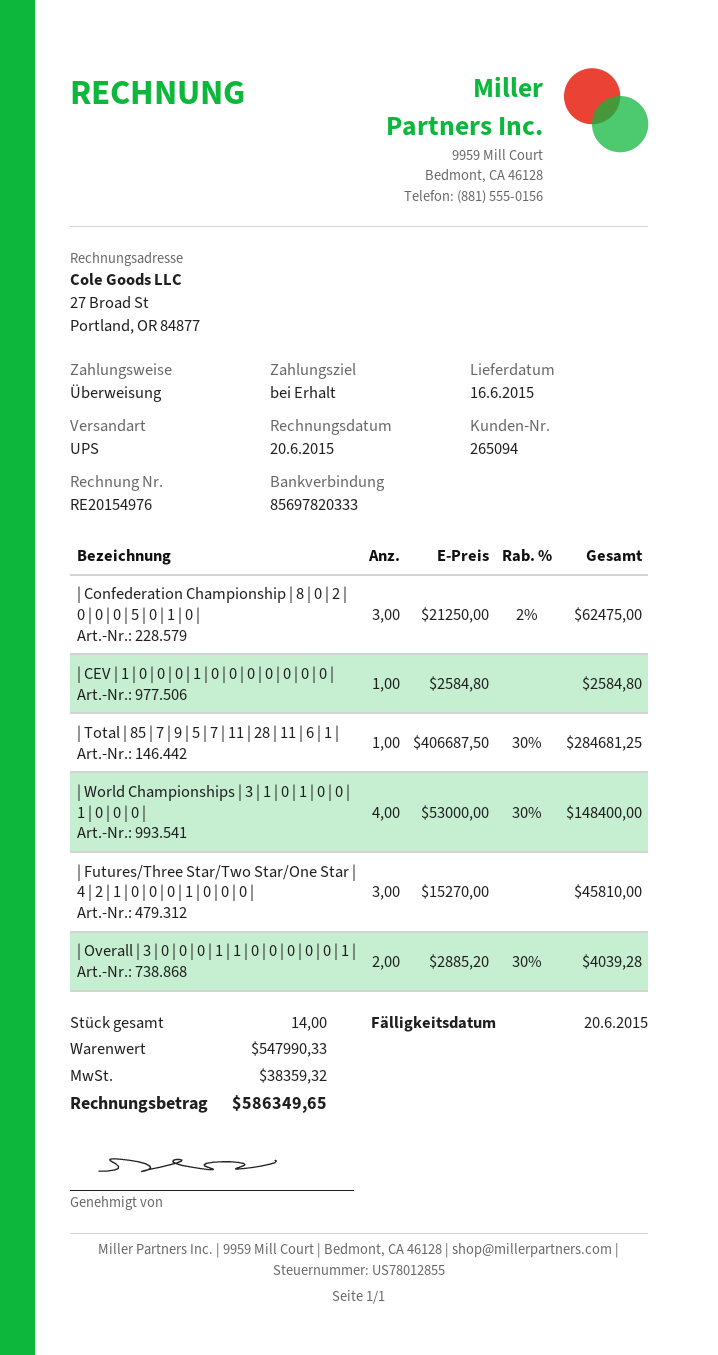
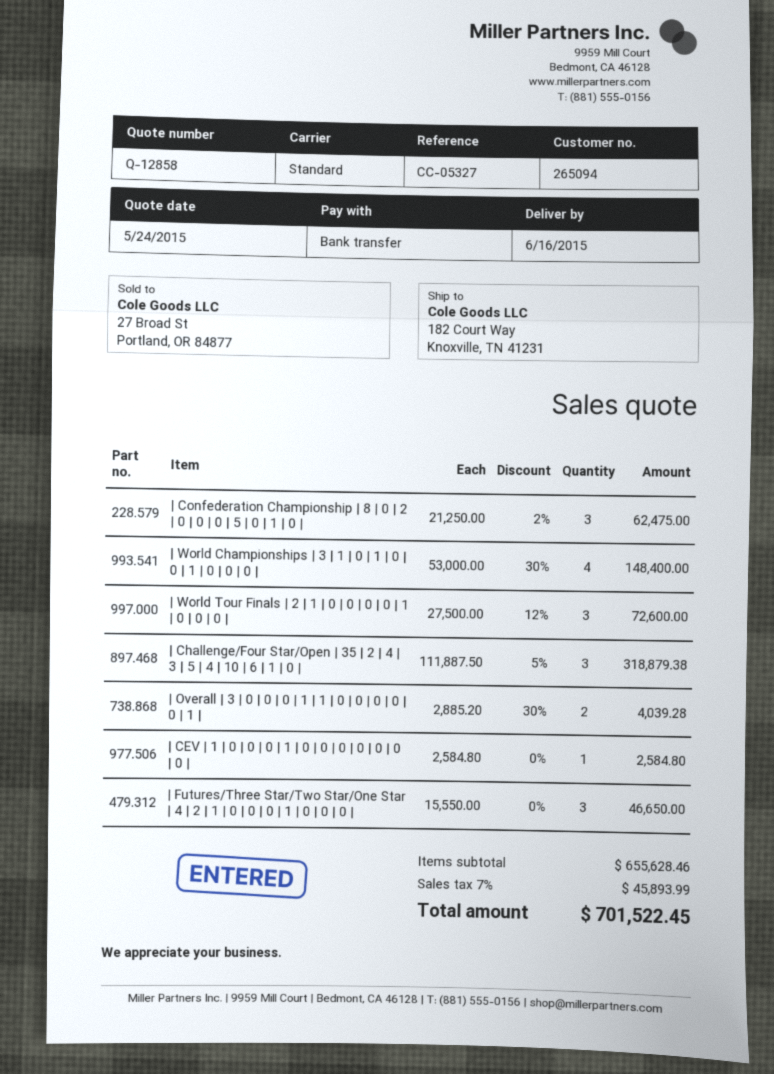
shipping method: UPS -> standard
| Total | 85 | 7 | 9 | 5 | 7 | 11 | 28 | 11 | 6 | 1 |: 1 x 406687.50 - 30% = 284681.25 -> none
| Futures/Three Star/Two Star/One Star | 4 | 2 | 1 | 0 | 0 | 0 | 1 | 0 | 0 | 0 |: 3 x 15270.00 = 45810.00 -> 3 x 15550.00 = 46650.00
| World Tour Finals | 2 | 1 | 0 | 0 | 0 | 0 | 1 | 0 | 0 | 0 |: none -> 3 x 27500.00 - 12% = 72600.00
| Challenge/Four Star/Open | 35 | 2 | 4 | 3 | 5 | 4 | 10 | 6 | 1 | 0 |: none -> 3 x 111887.50 - 5% = 318879.38
subtotal: 547990.33 -> 655628.46
tax: 38359.32 -> 45893.99
total: 586349.65 -> 701522.45

